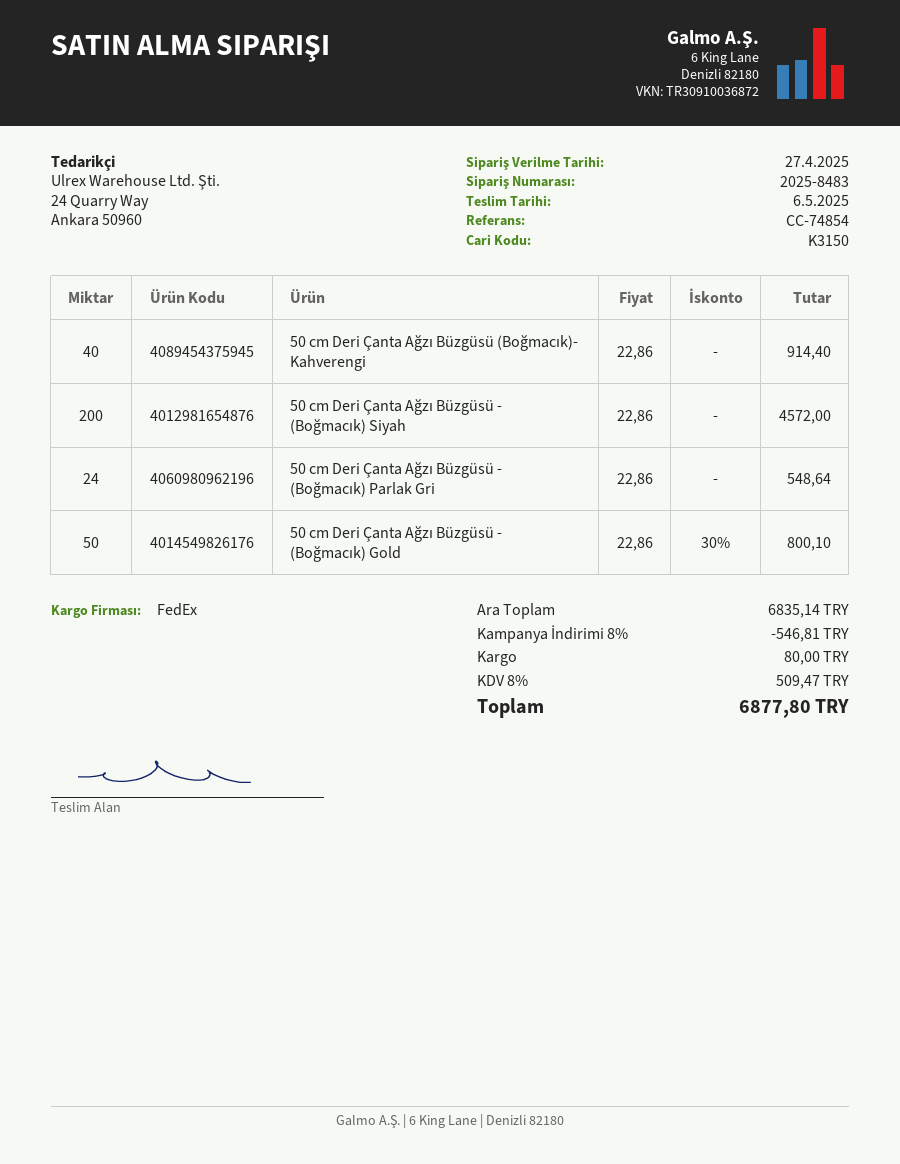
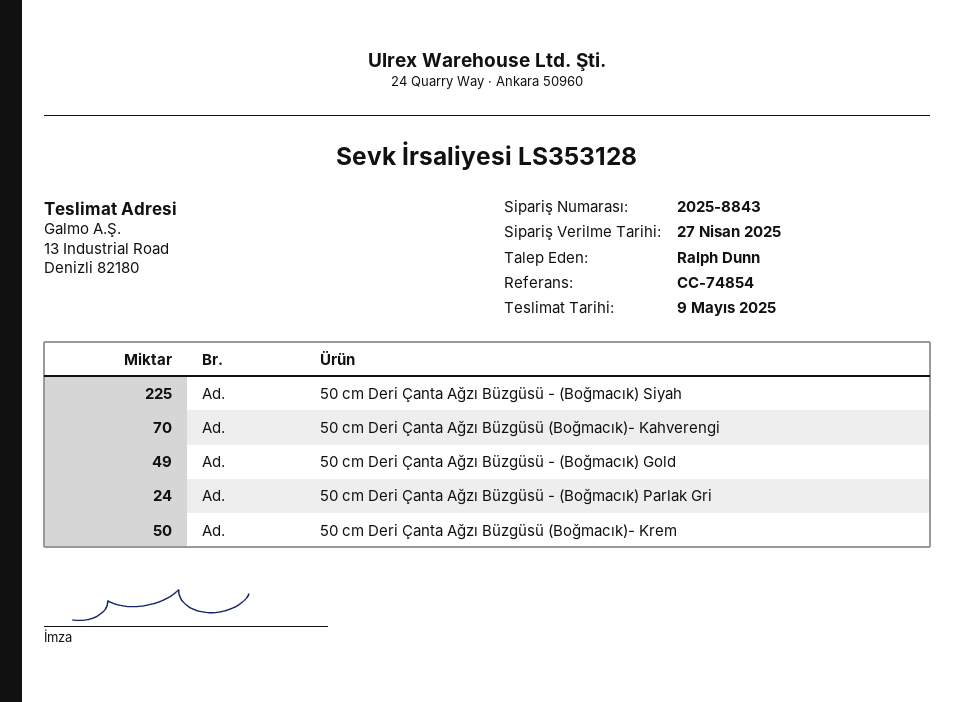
order number: 2025-8483 -> 2025-8843
delivery date: 2025-05-06 -> 2025-05-09
50 cm Deri Çanta Ağzı Büzgüsü (Boğmacık)- Kahverengi: 40 -> 70
50 cm Deri Çanta Ağzı Büzgüsü - (Boğmacık) Siyah: 200 -> 225
50 cm Deri Çanta Ağzı Büzgüsü - (Boğmacık) Gold: 50 -> 49
50 cm Deri Çanta Ağzı Büzgüsü (Boğmacık)- Krem: none -> 50

